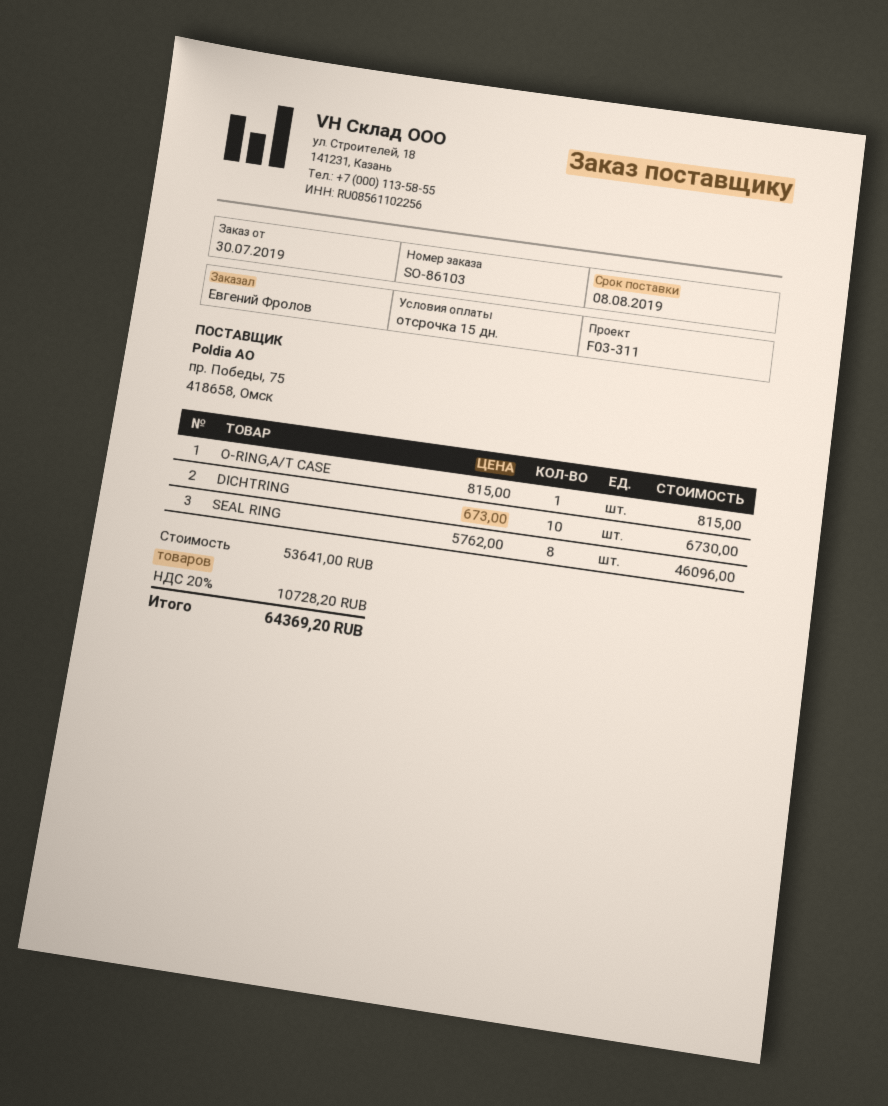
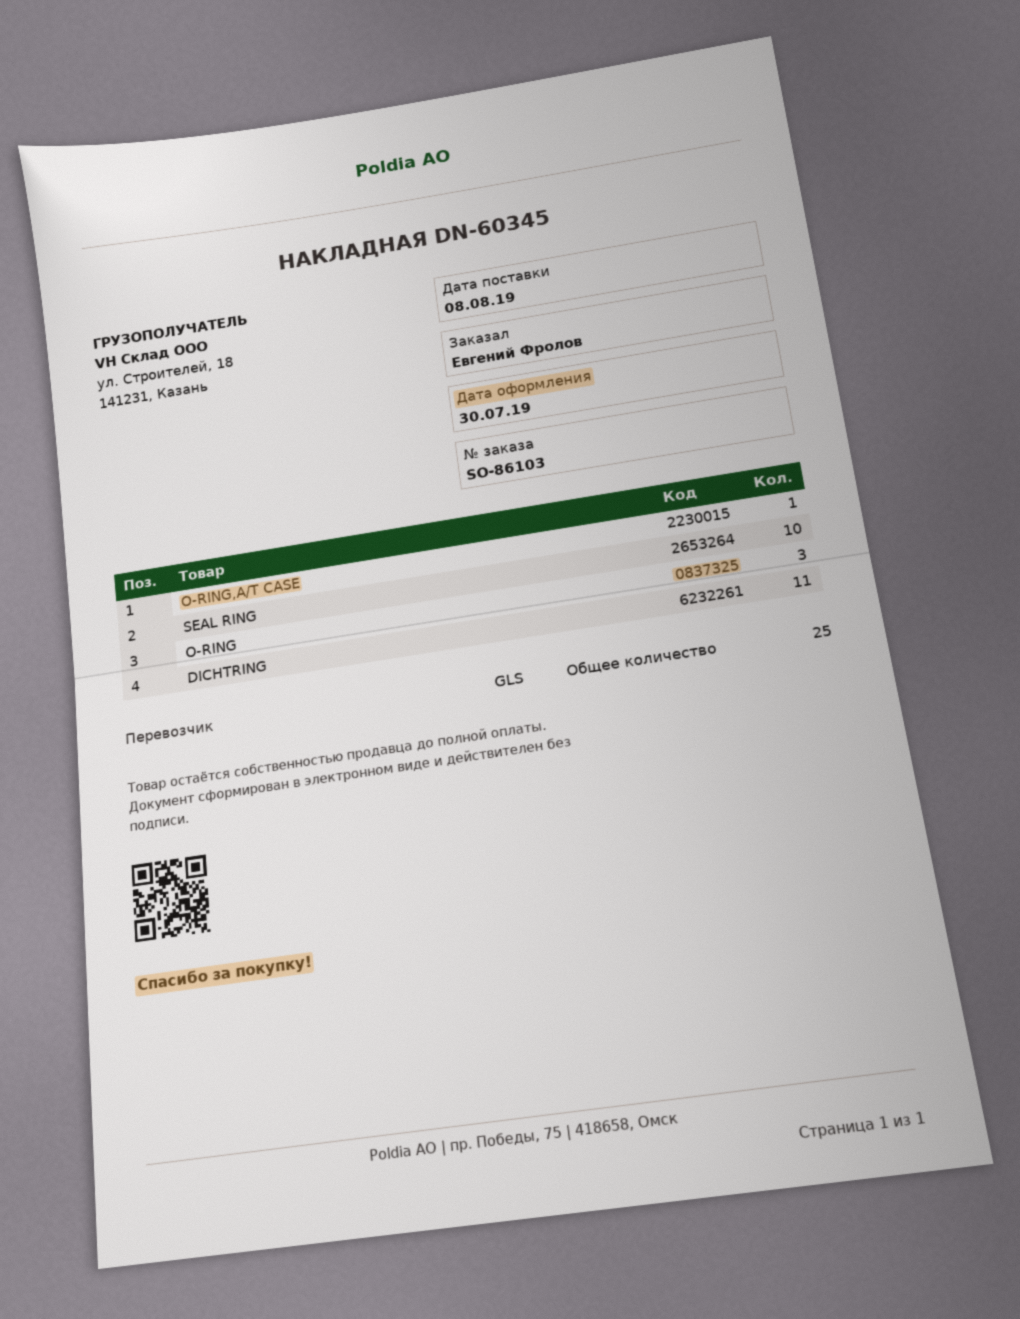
DICHTRING: 10 -> 11
SEAL RING: 8 -> 10
O-RING: none -> 3

